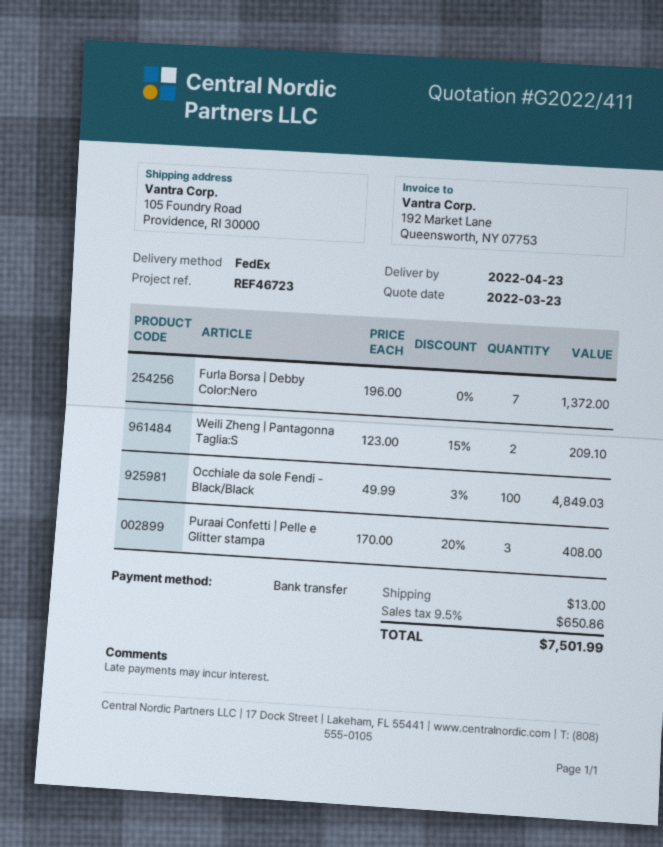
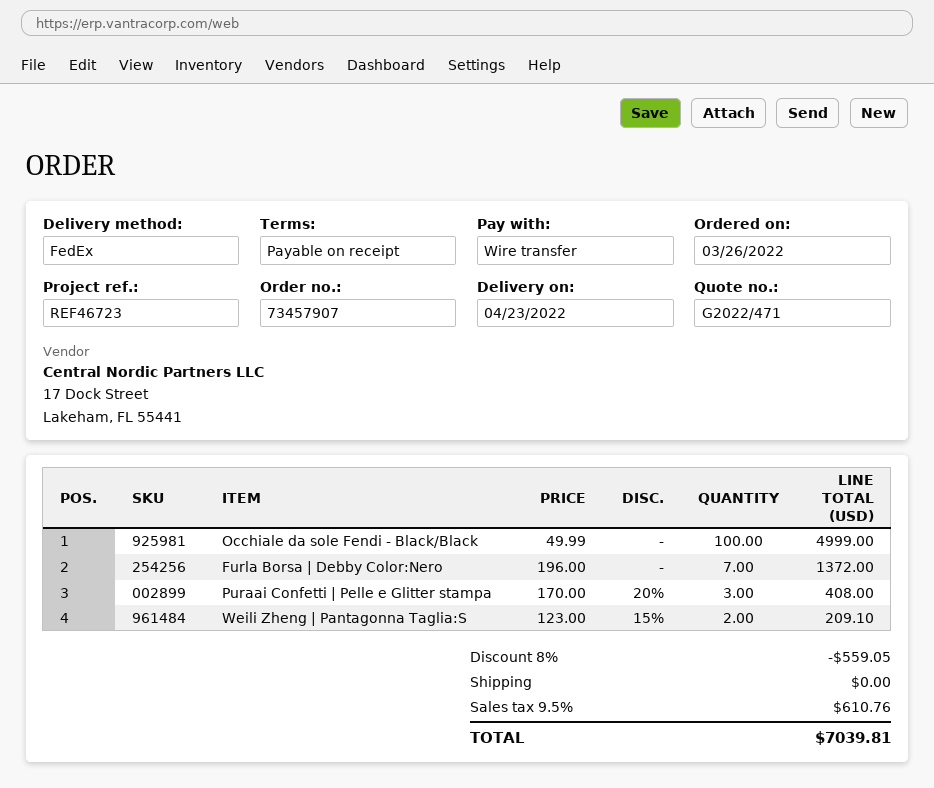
quote number: G2022/411 -> G2022/471
Occhiale da sole Fendi - Black/Black: 100 x 49.99 - 3% = 4849.03 -> 100 x 49.99 = 4999.00
discount: none -> 8% = 559.05
shipping: 13.00 -> 0.00
tax: 9.5% = 650.86 -> 9.5% = 610.76
total: 7501.99 -> 7039.81

